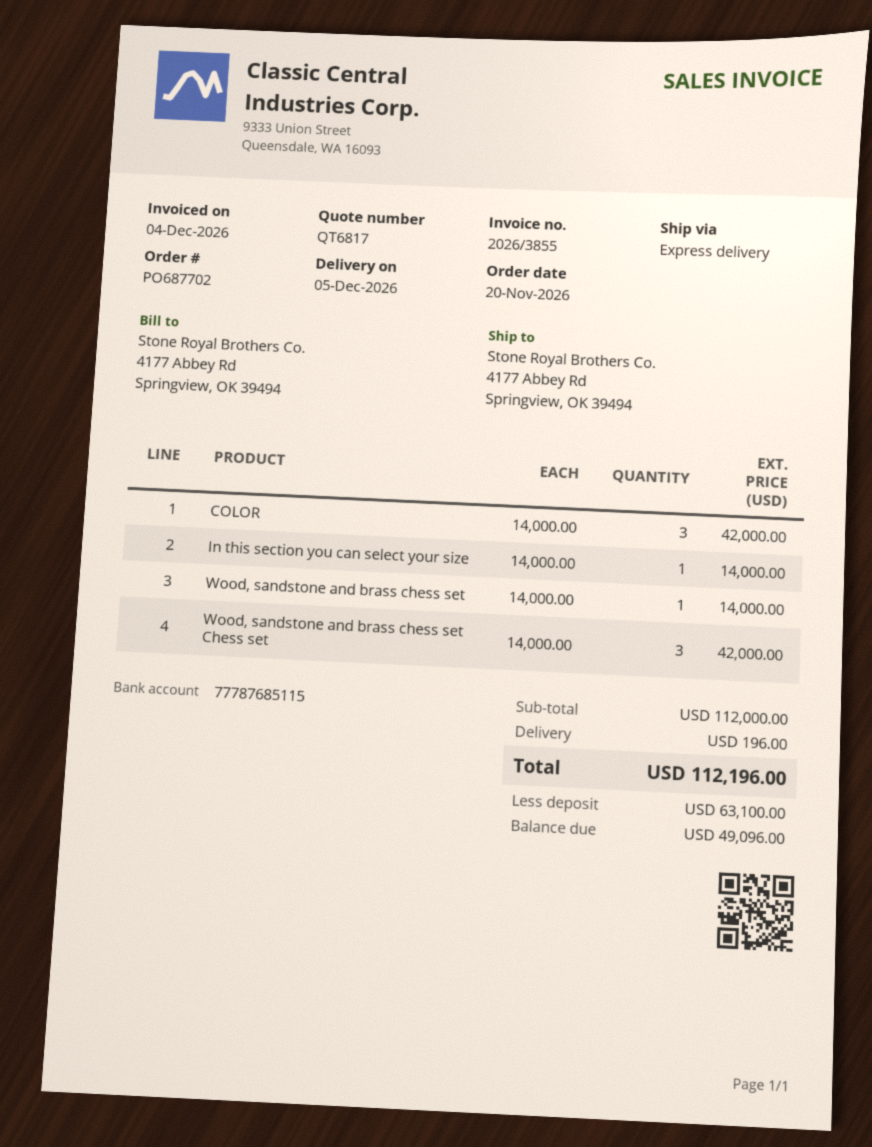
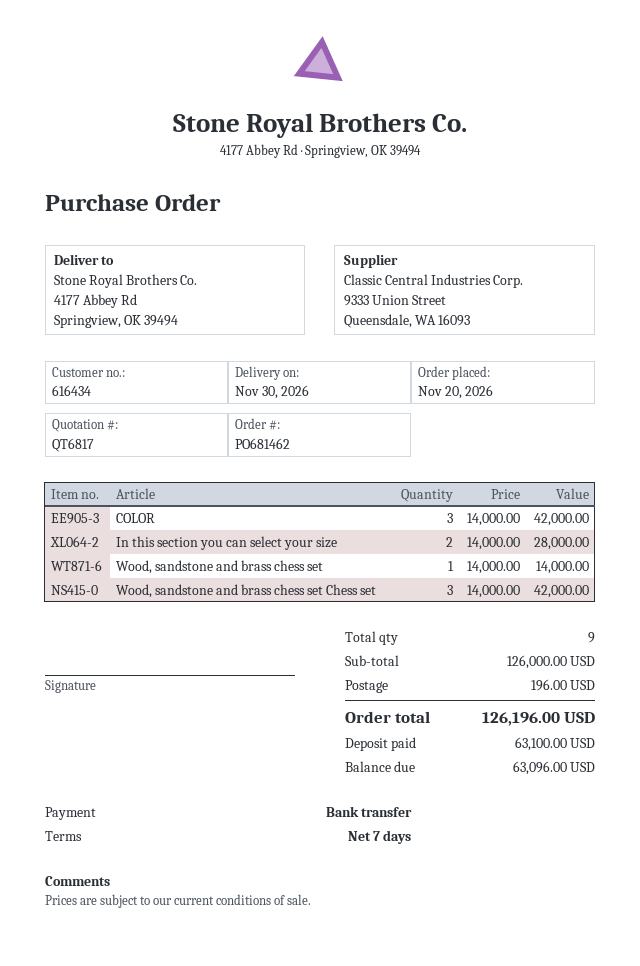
order number: PO687702 -> PO681462
delivery date: 2026-12-05 -> 2026-11-30
In this section you can select your size: 1 x 14000.00 = 14000.00 -> 2 x 14000.00 = 28000.00
subtotal: 112000.00 -> 126000.00
total: 112196.00 -> 126196.00
balance: 49096.00 -> 63096.00

